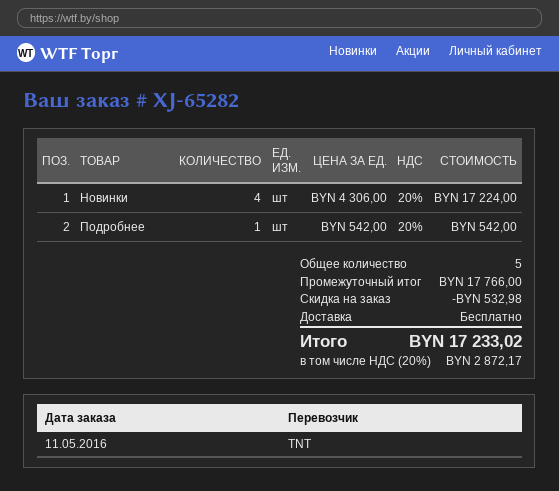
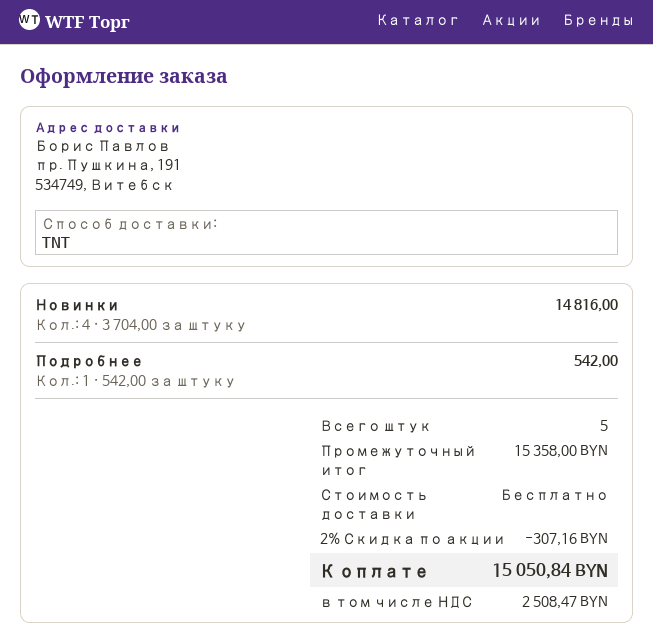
Новинки: 4 x 4306.00 = 17224.00 -> 4 x 3704.00 = 14816.00
subtotal: 17766.00 -> 15358.00
discount: 532.98 -> 307.16
tax: 2872.17 -> 2508.47
total: 17233.02 -> 15050.84

